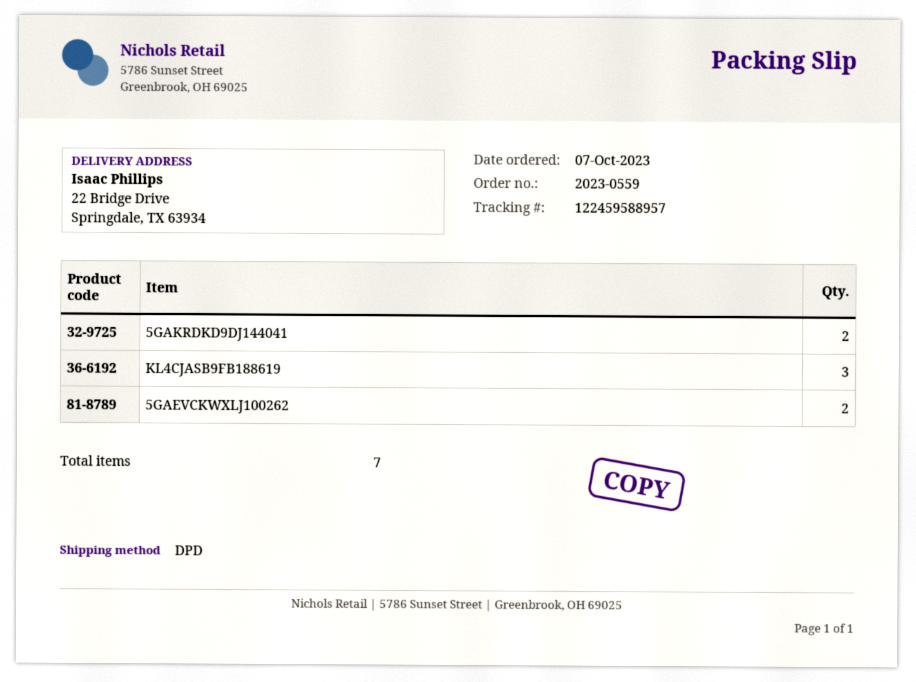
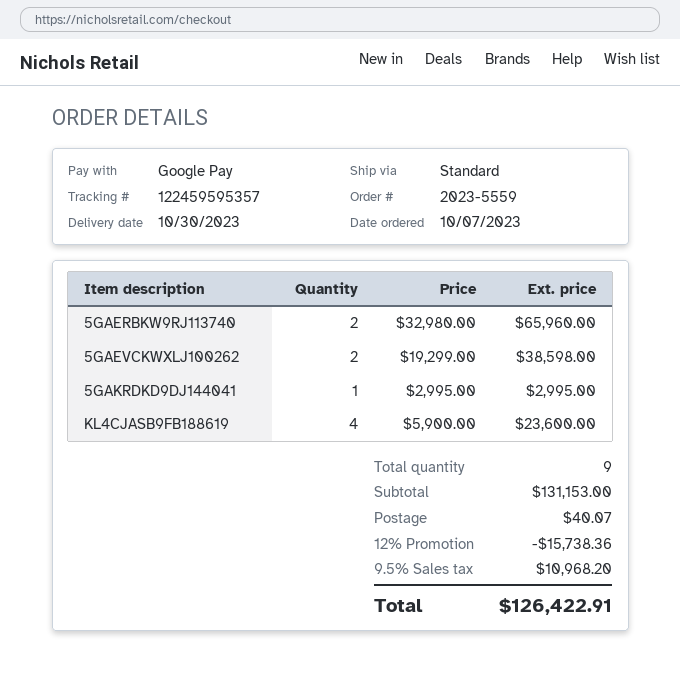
order number: 2023-0559 -> 2023-5559
shipping method: DPD -> standard
tracking number: 122459588957 -> 122459595357
5GAKRDKD9DJ144041: 2 -> 1
KL4CJASB9FB188619: 3 -> 4
5GAERBKW9RJ113740: none -> 2
total quantity: 7 -> 9

